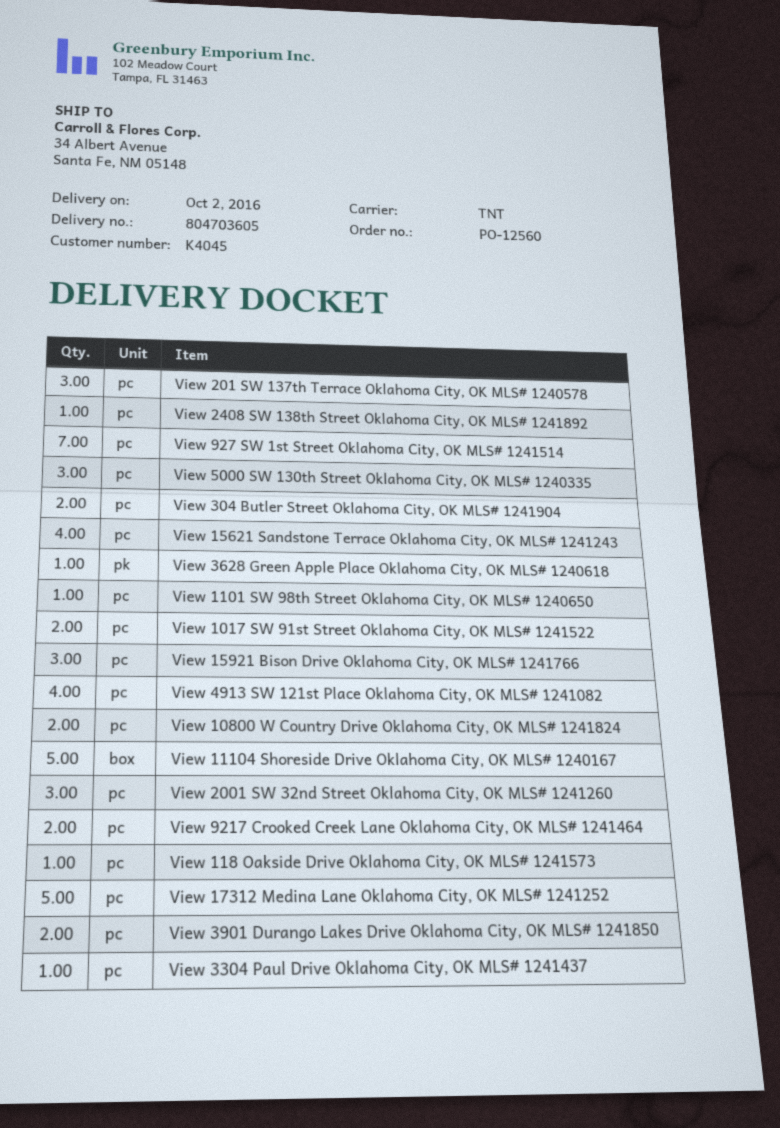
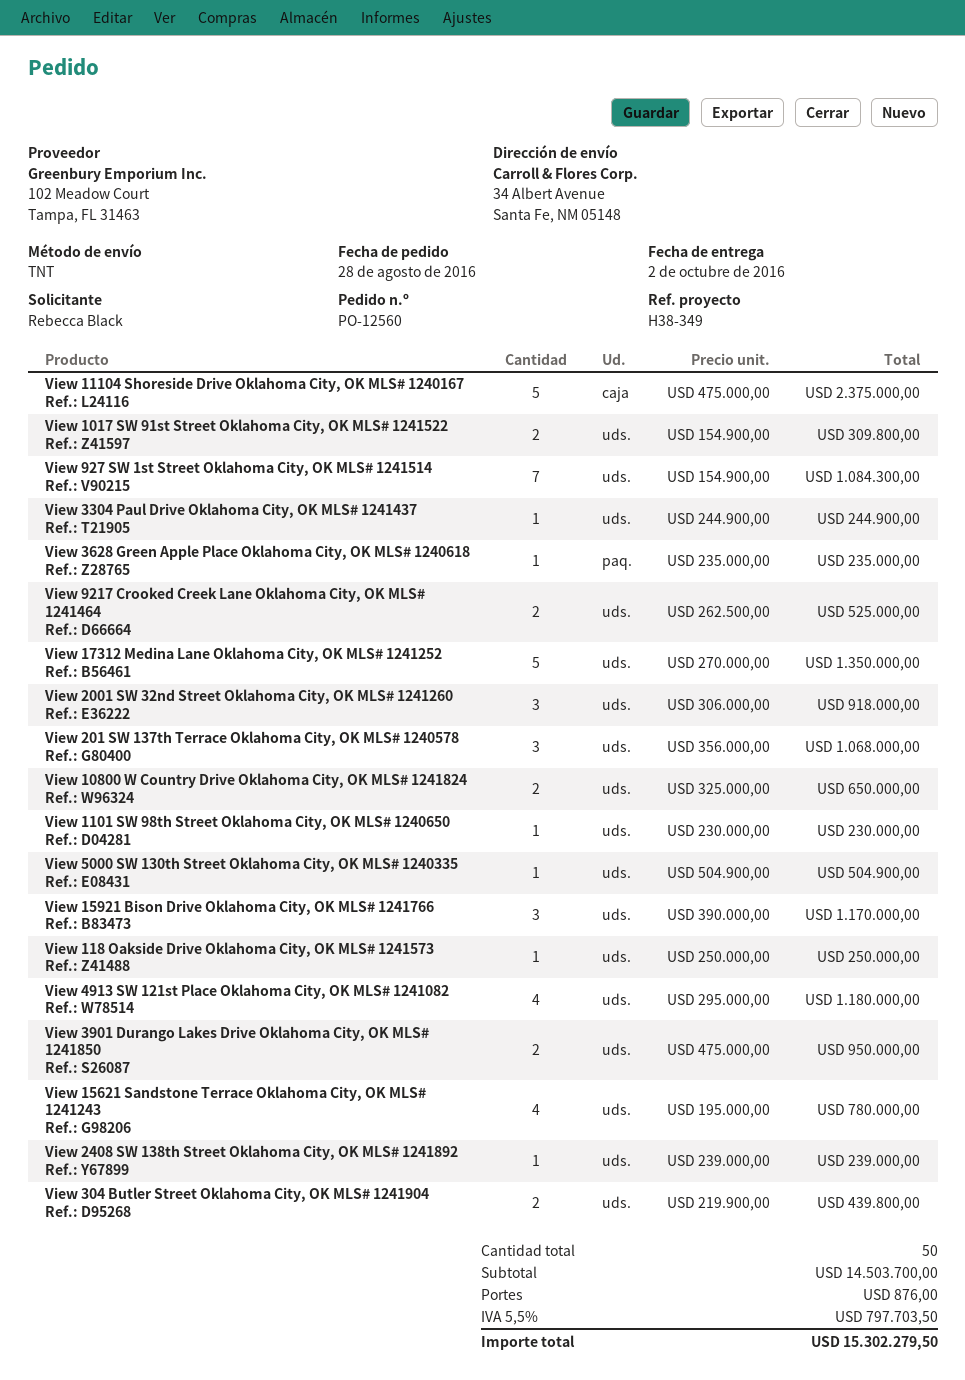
View 5000 SW 130th Street Oklahoma City, OK MLS# 1240335: 3 -> 1

